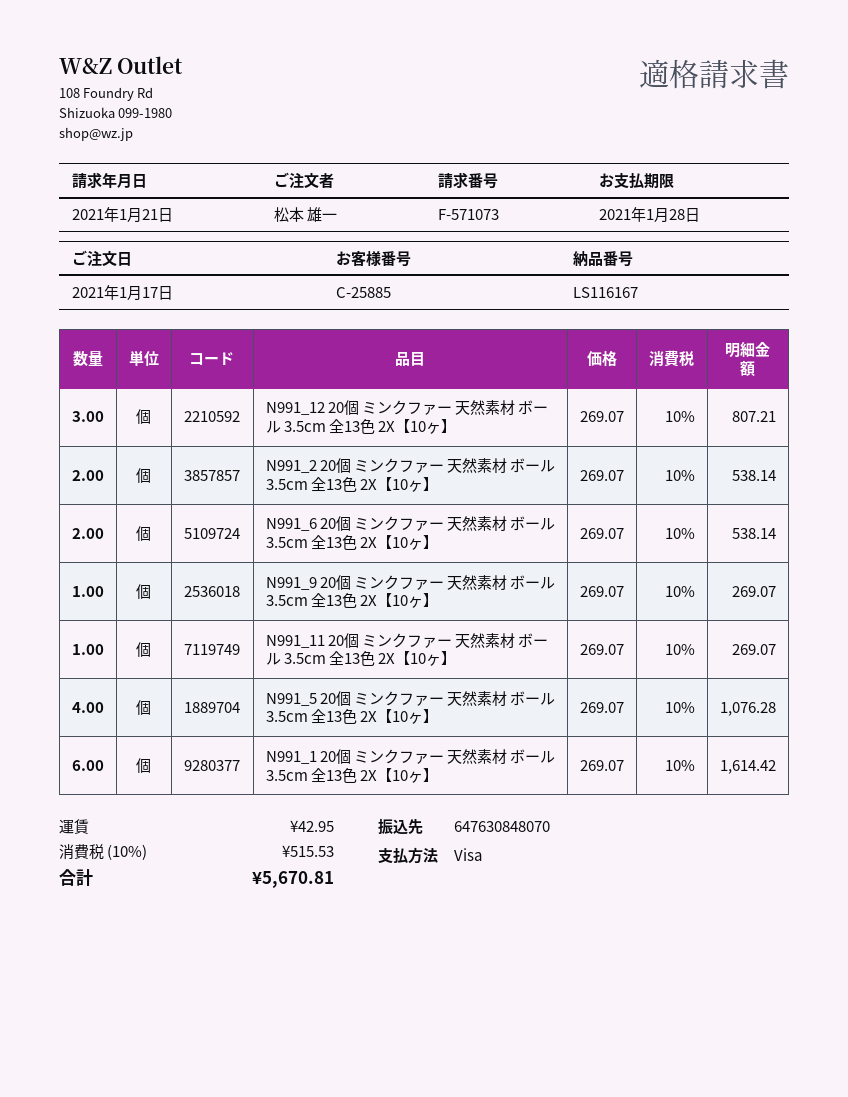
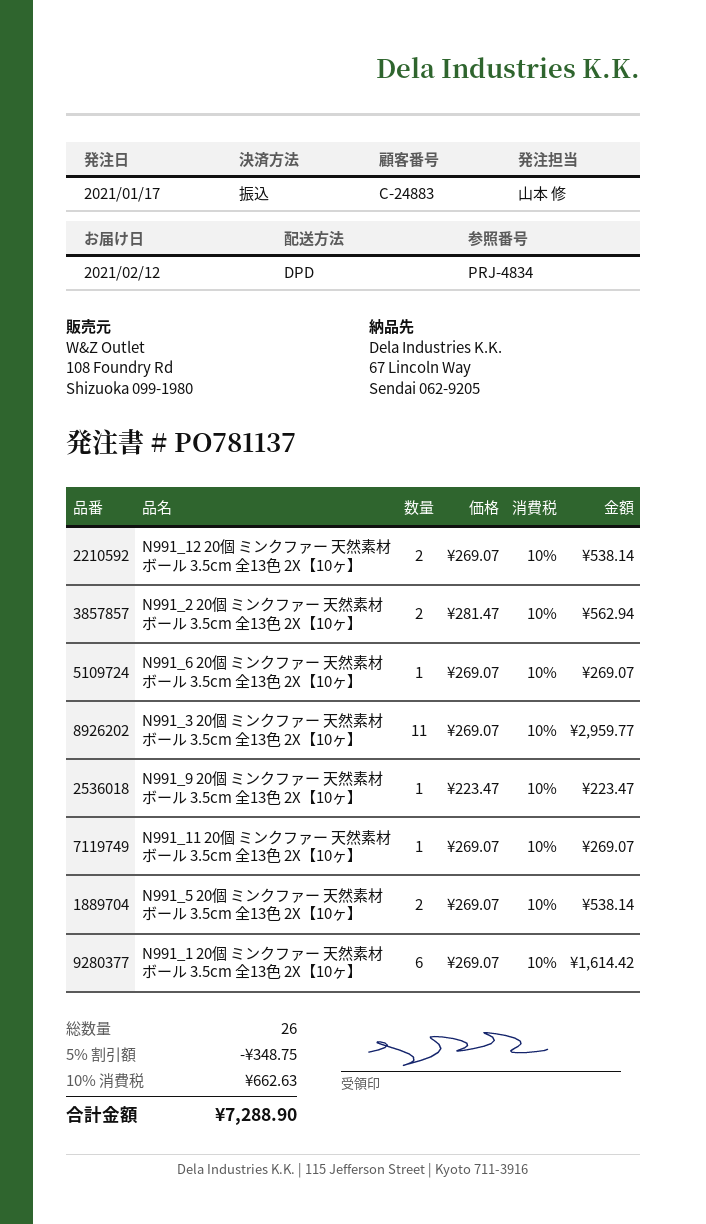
customer number: C-25885 -> C-24883
ordered by: 松本 雄一 -> 山本 修
payment method: Visa -> bank transfer
N991_12 20個 ミンクファー 天然素材 ボール 3.5cm 全13色 2X【10ヶ】: 3 x 269.07 = 807.21 -> 2 x 269.07 = 538.14
N991_2 20個 ミンクファー 天然素材 ボール 3.5cm 全13色 2X【10ヶ】: 2 x 269.07 = 538.14 -> 2 x 281.47 = 562.94
N991_6 20個 ミンクファー 天然素材 ボール 3.5cm 全13色 2X【10ヶ】: 2 x 269.07 = 538.14 -> 1 x 269.07 = 269.07
N991_9 20個 ミンクファー 天然素材 ボール 3.5cm 全13色 2X【10ヶ】: 1 x 269.07 = 269.07 -> 1 x 223.47 = 223.47
N991_5 20個 ミンクファー 天然素材 ボール 3.5cm 全13色 2X【10ヶ】: 4 x 269.07 = 1076.28 -> 2 x 269.07 = 538.14
N991_3 20個 ミンクファー 天然素材 ボール 3.5cm 全13色 2X【10ヶ】: none -> 11 x 269.07 = 2959.77
discount: none -> 5% = 348.75
shipping: 42.95 -> none
tax: 10% = 515.53 -> 10% = 662.63
total: 5670.81 -> 7288.90

